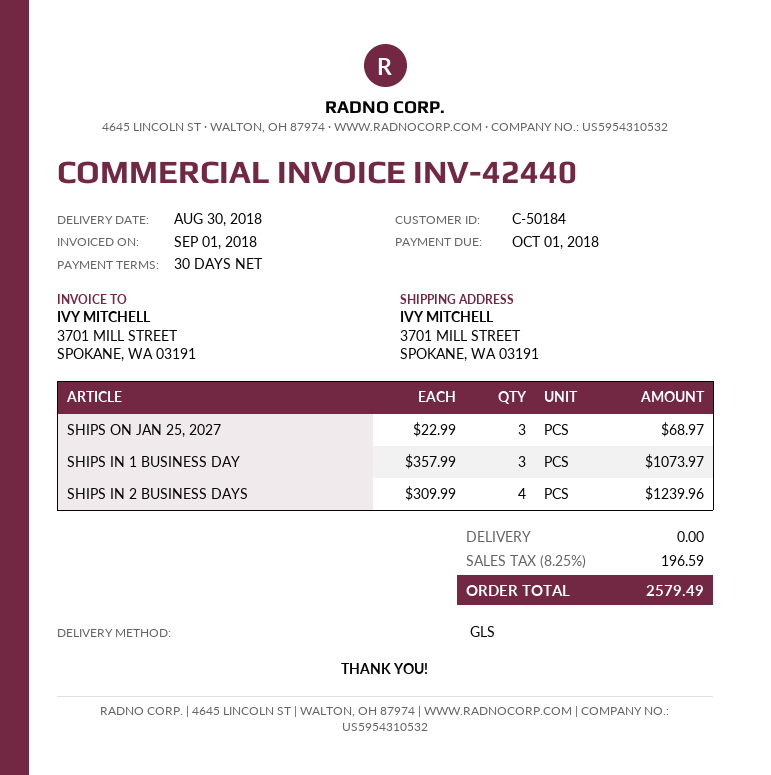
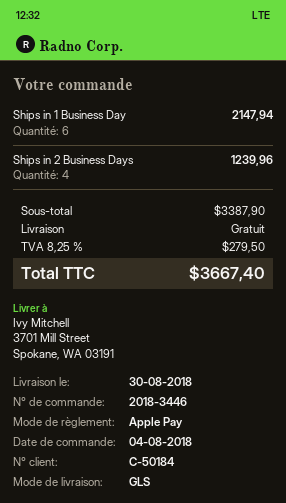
SHIPS ON JAN 25, 2027: 3 for 68.97 -> none
SHIPS IN 1 BUSINESS DAY: 3 for 1073.97 -> 6 for 2147.94
tax: 8.25% = 196.59 -> 8.25% = 279.50
total: 2579.49 -> 3667.40

